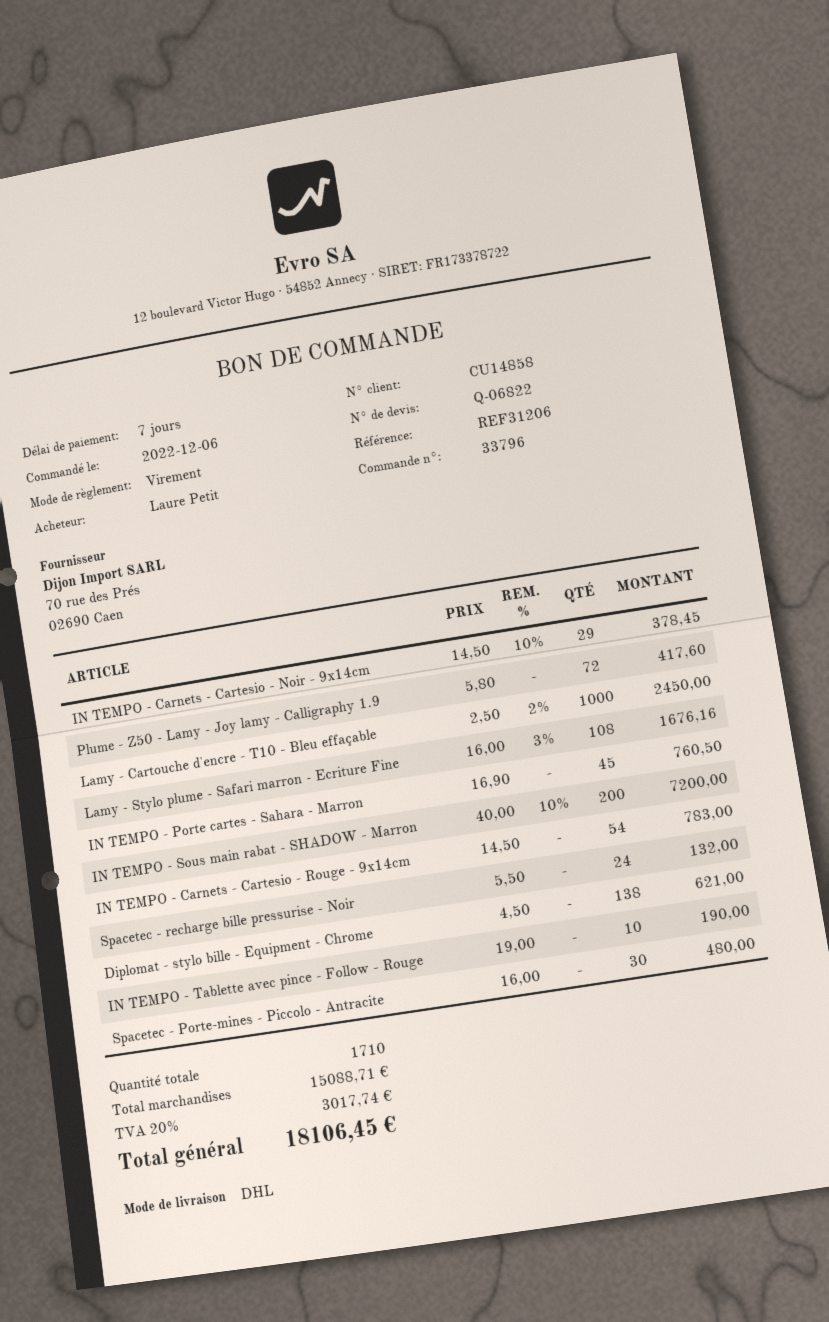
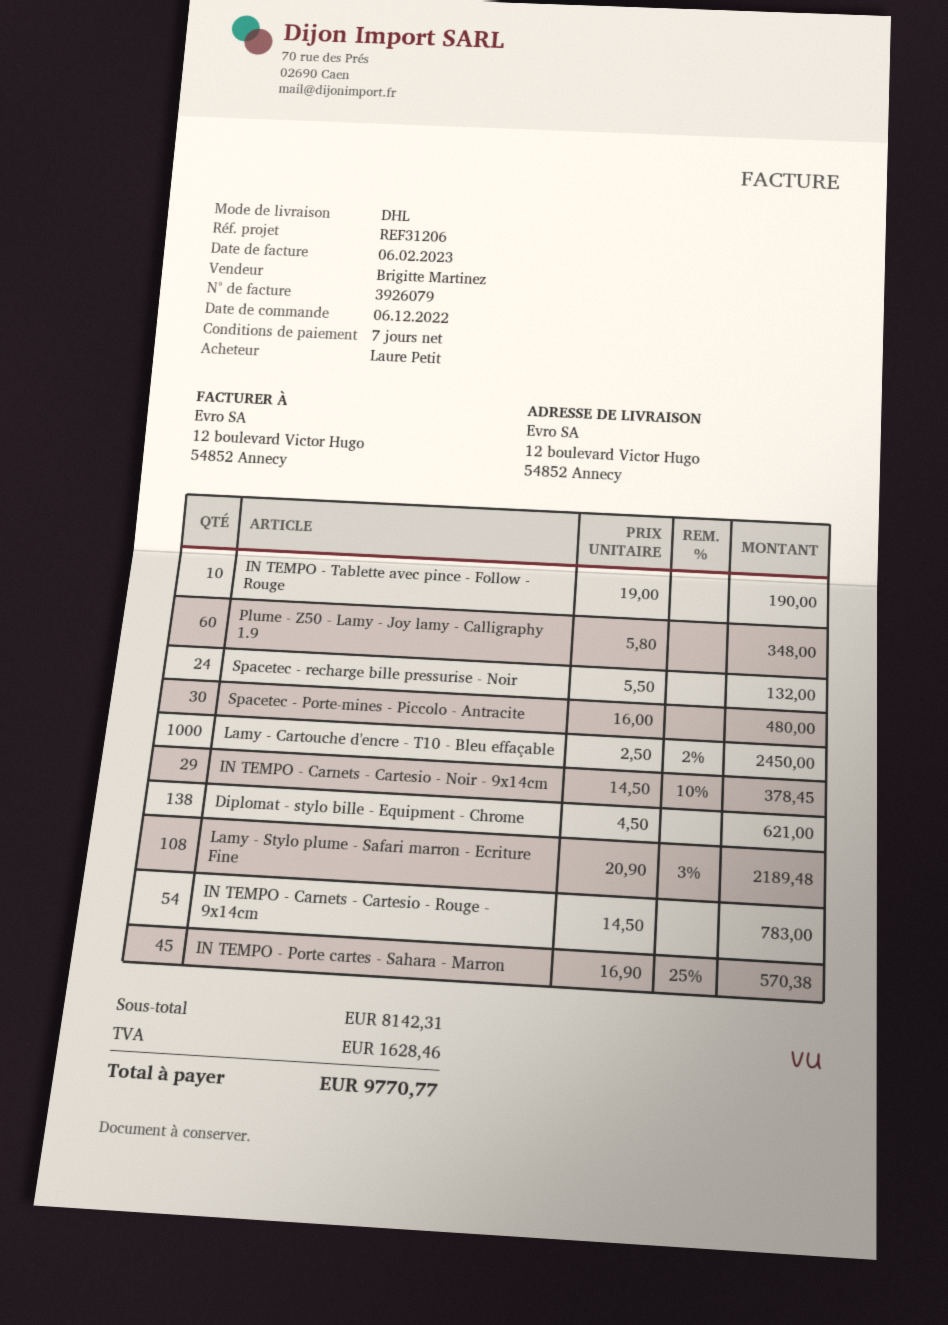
Plume - Z50 - Lamy - Joy lamy - Calligraphy 1.9: 72 x 5.80 = 417.60 -> 60 x 5.80 = 348.00
Lamy - Stylo plume - Safari marron - Ecriture Fine: 108 x 16.00 - 3% = 1676.16 -> 108 x 20.90 - 3% = 2189.48
IN TEMPO - Porte cartes - Sahara - Marron: 45 x 16.90 = 760.50 -> 45 x 16.90 - 25% = 570.38
IN TEMPO - Sous main rabat - SHADOW - Marron: 200 x 40.00 - 10% = 7200.00 -> none
subtotal: 15088.71 -> 8142.31
tax: 3017.74 -> 1628.46
total: 18106.45 -> 9770.77

